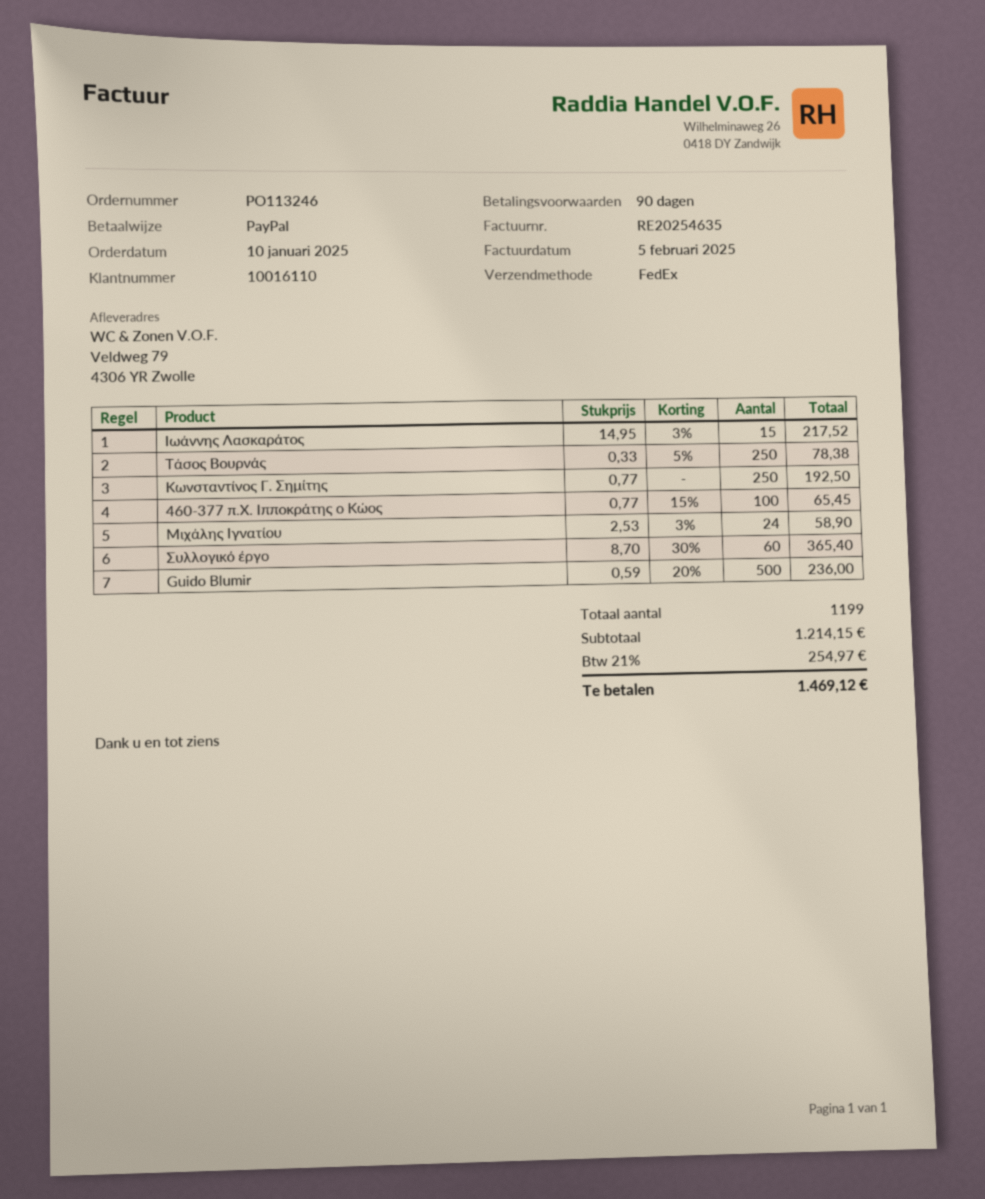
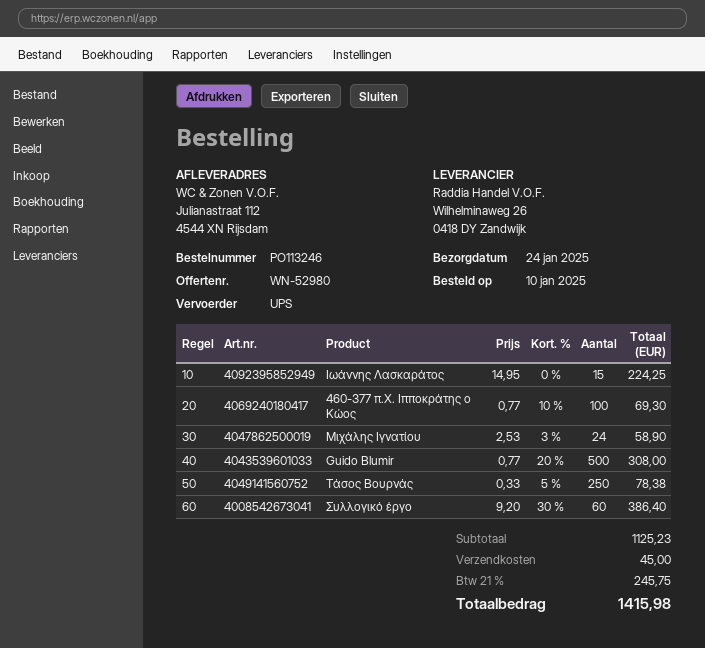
shipping method: FedEx -> UPS
ship to: Veldweg 79, 4306 YR Zwolle -> Julianastraat 112, 4544 XN Rijsdam
Ιωάννης Λασκαράτος: 15 x 14.95 - 3% = 217.52 -> 15 x 14.95 = 224.25
Κωνσταντίνος Γ. Σημίτης: 250 x 0.77 = 192.50 -> none
460-377 π.Χ. Ιπποκράτης ο Κώος: 100 x 0.77 - 15% = 65.45 -> 100 x 0.77 - 10% = 69.30
Συλλογικό έργο: 60 x 8.70 - 30% = 365.40 -> 60 x 9.20 - 30% = 386.40
Guido Blumir: 500 x 0.59 - 20% = 236.00 -> 500 x 0.77 - 20% = 308.00
subtotal: 1214.15 -> 1125.23
shipping: none -> 45.00
tax: 21% = 254.97 -> 21% = 245.75
total: 1469.12 -> 1415.98

